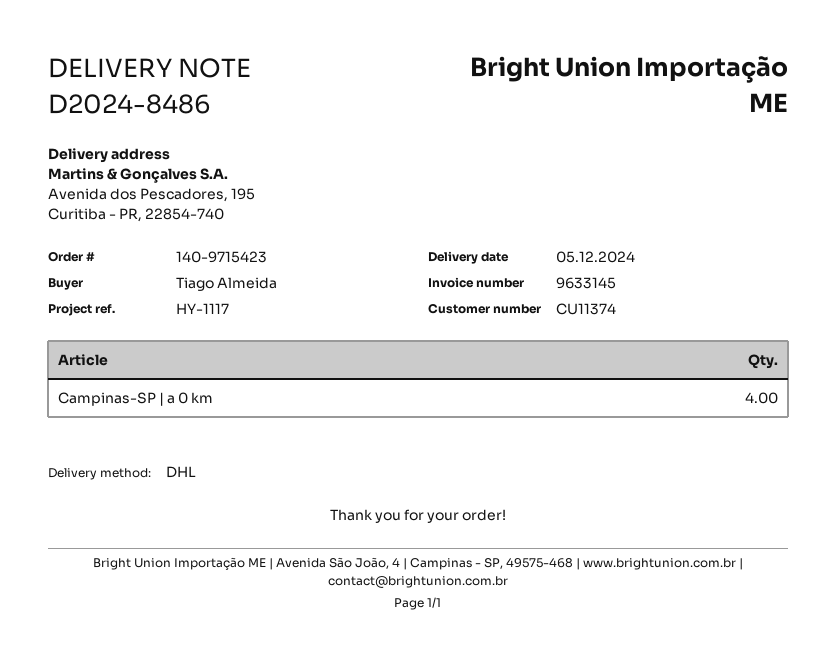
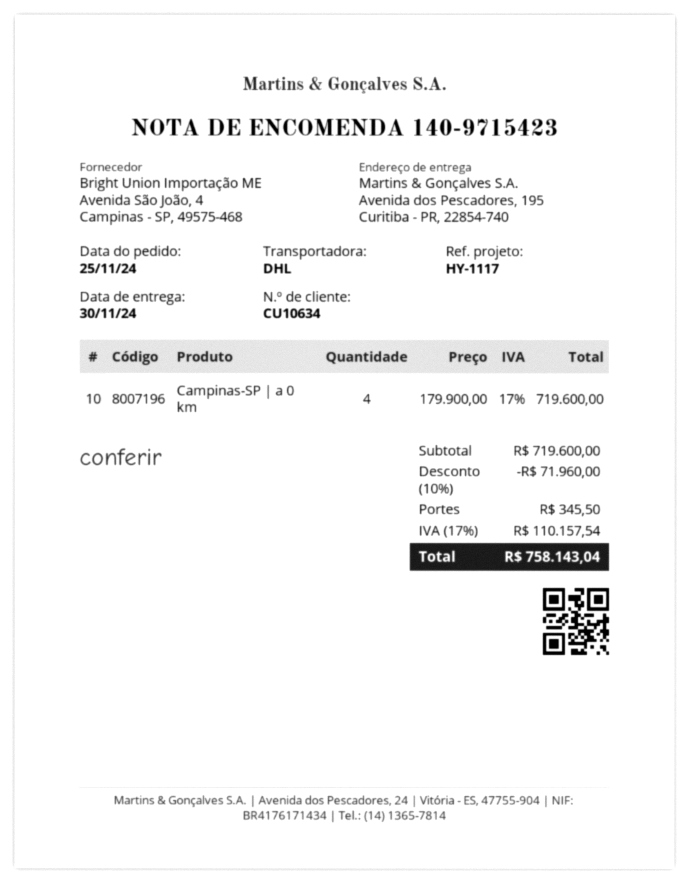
delivery date: 2024-12-05 -> 2024-11-30
customer number: CU11374 -> CU10634

